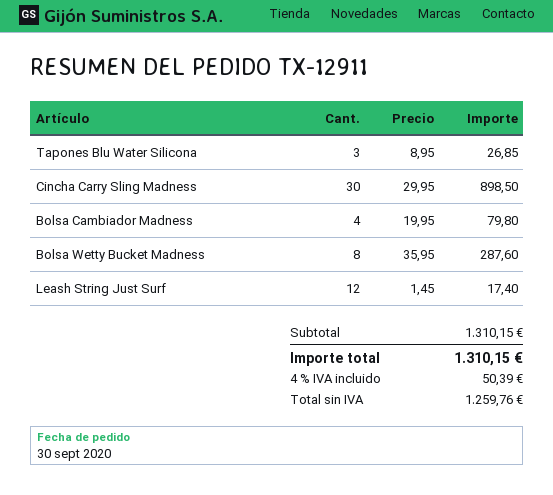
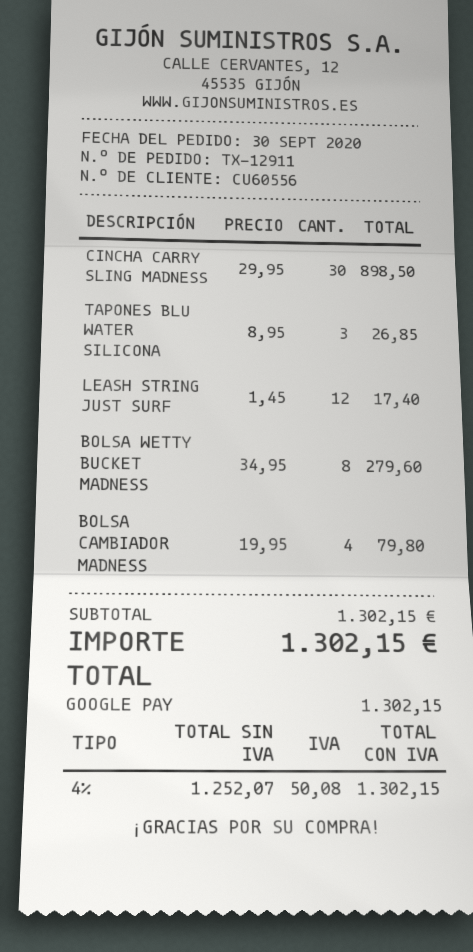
Bolsa Wetty Bucket Madness: 8 x 35.95 = 287.60 -> 8 x 34.95 = 279.60
subtotal: 1310.15 -> 1302.15
net: 1259.76 -> 1252.07
tax: 4% = 50.39 -> 4% = 50.08
total: 1310.15 -> 1302.15

